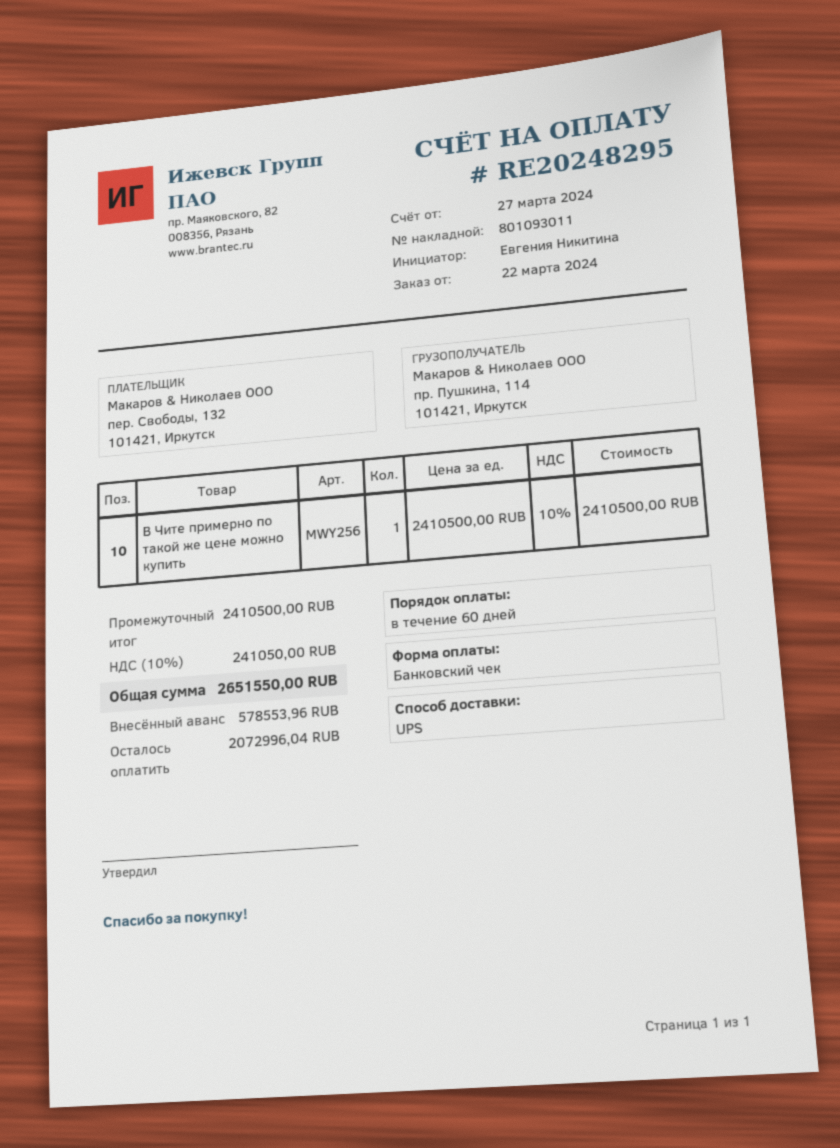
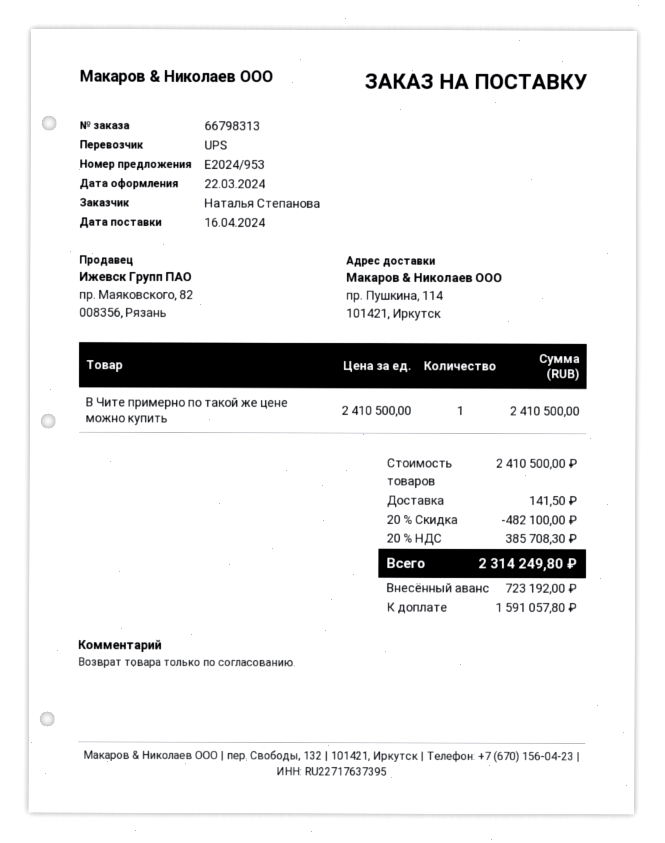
ordered by: Евгения Никитина -> Наталья Степанова
discount: none -> 20% = 482100.00
shipping: none -> 141.50
tax: 10% = 241050.00 -> 20% = 385708.30
total: 2651550.00 -> 2314249.80
deposit: 578553.96 -> 723192.00
balance: 2072996.04 -> 1591057.80

